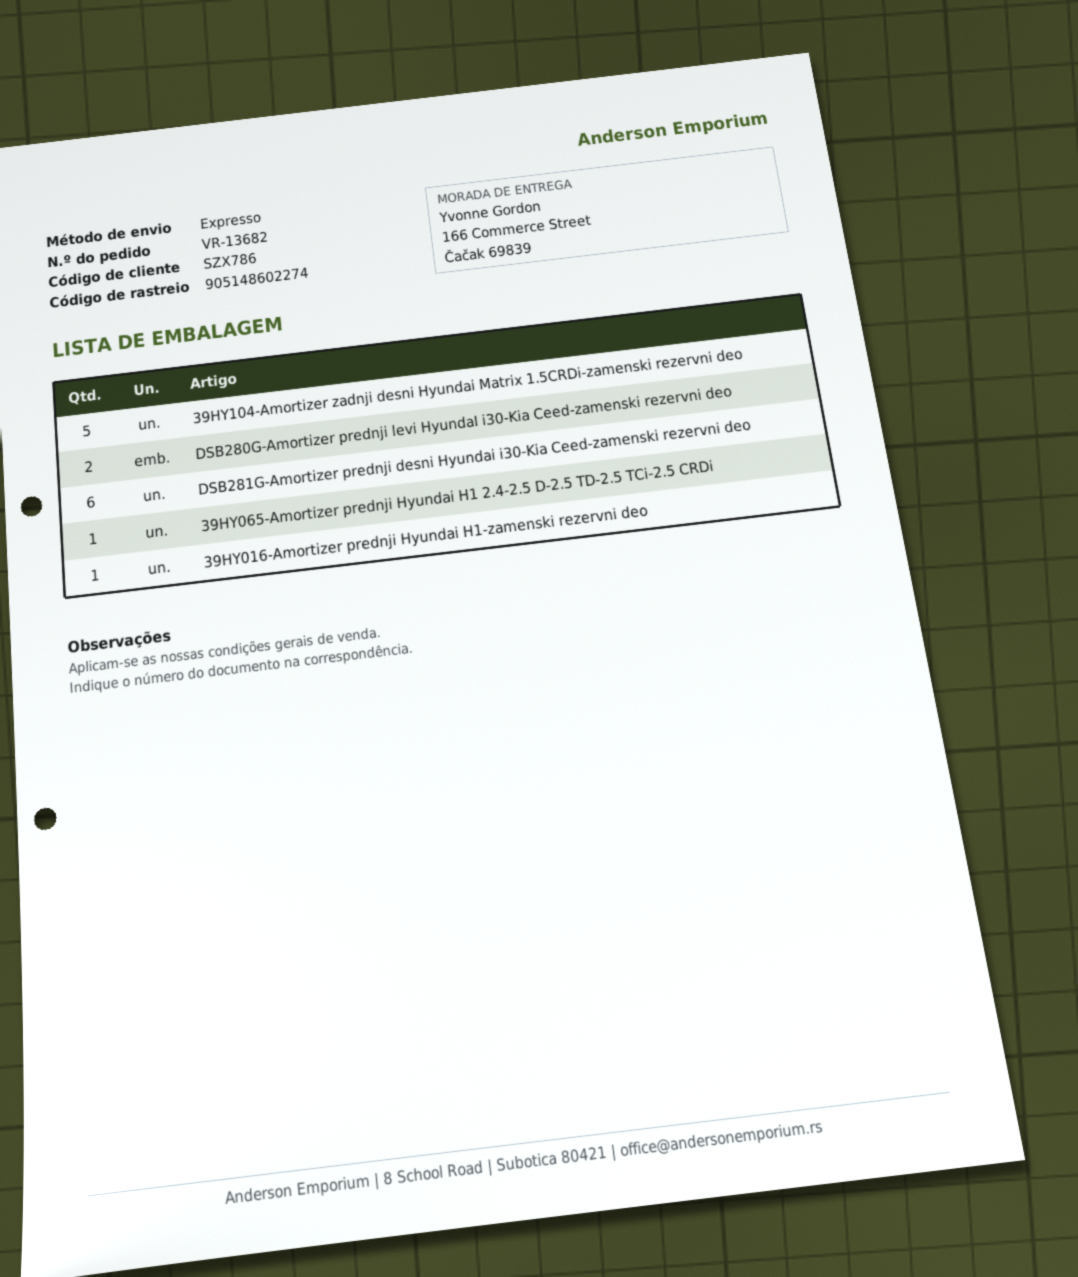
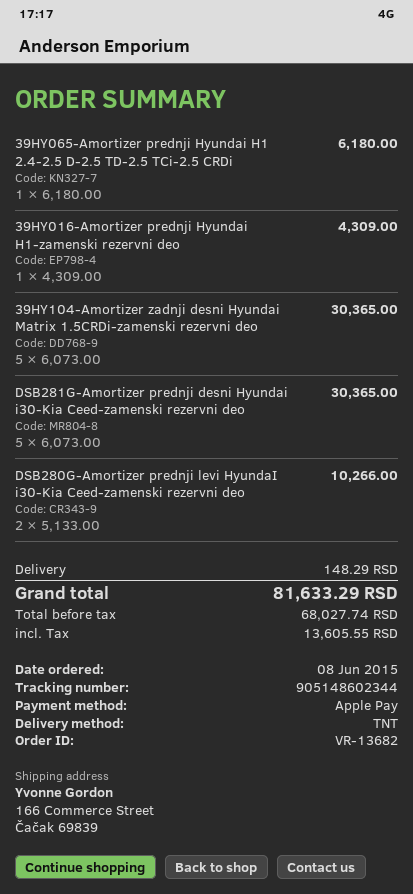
shipping method: express -> TNT
tracking number: 905148602274 -> 905148602344
DSB281G-Amortizer prednji desni Hyundai i30-Kia Ceed-zamenski rezervni deo: 6 -> 5

